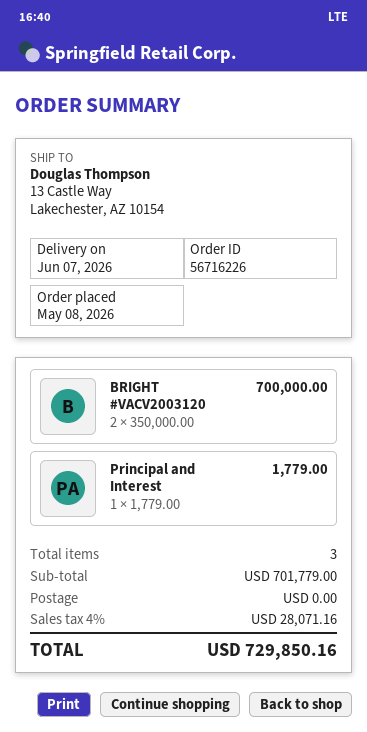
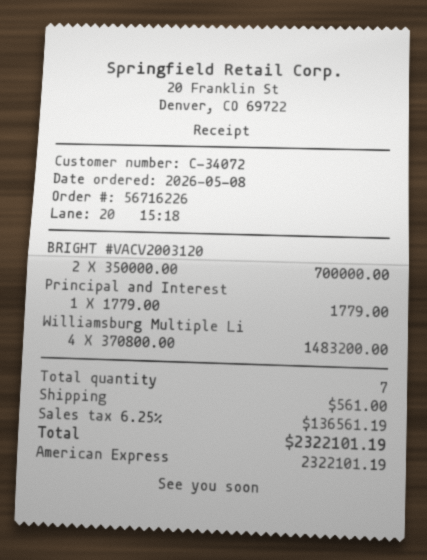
Williamsburg Multiple Li: none -> 4 x 370800.00 = 1483200.00
total quantity: 3 -> 7
shipping: 0.00 -> 561.00
tax: 4% = 28071.16 -> 6.25% = 136561.19
total: 729850.16 -> 2322101.19

